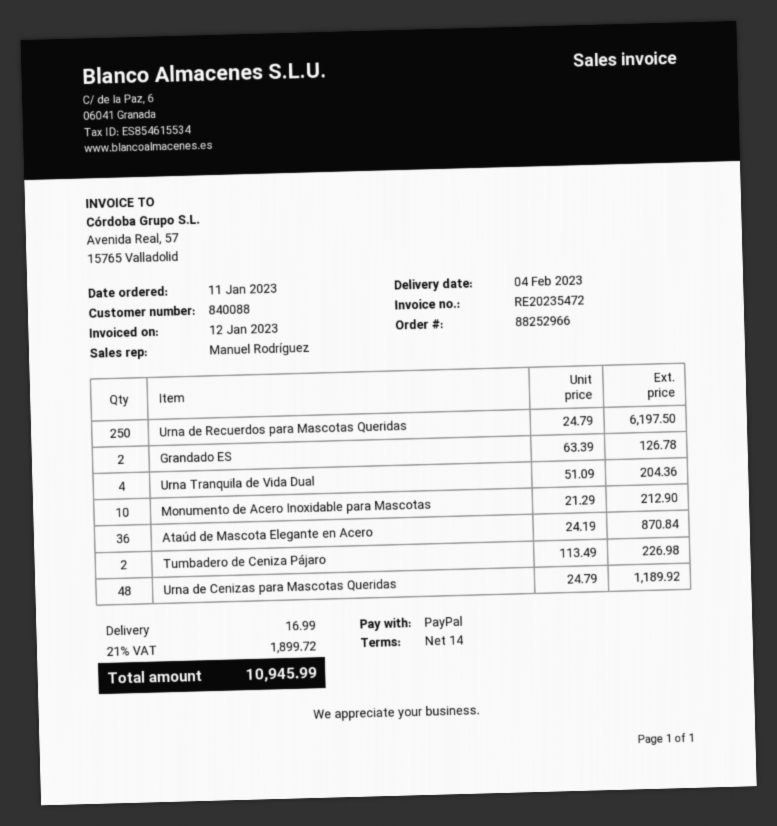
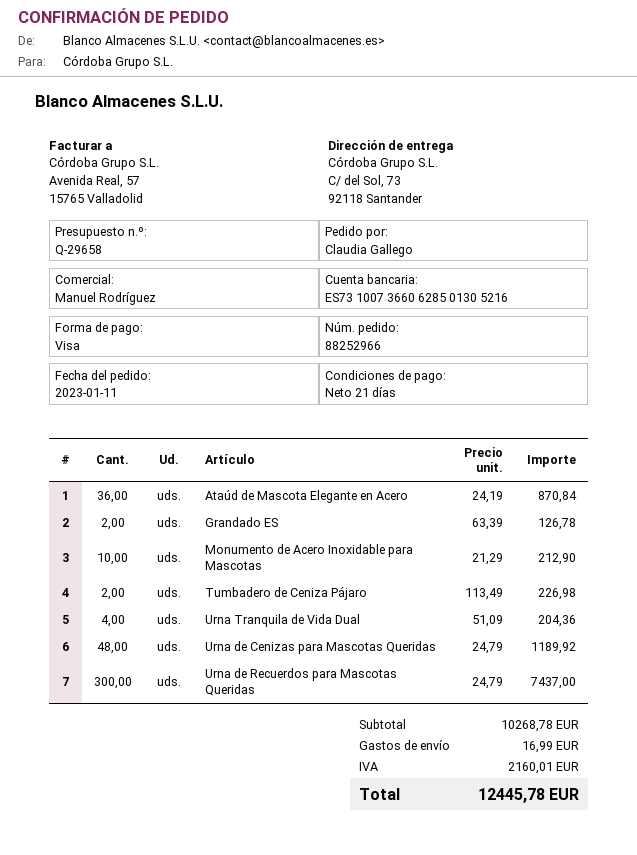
payment terms: 14 days -> 21 days
payment method: PayPal -> Visa
Urna de Recuerdos para Mascotas Queridas: 250 x 24.79 = 6197.50 -> 300 x 24.79 = 7437.00
tax: 1899.72 -> 2160.01
total: 10945.99 -> 12445.78

